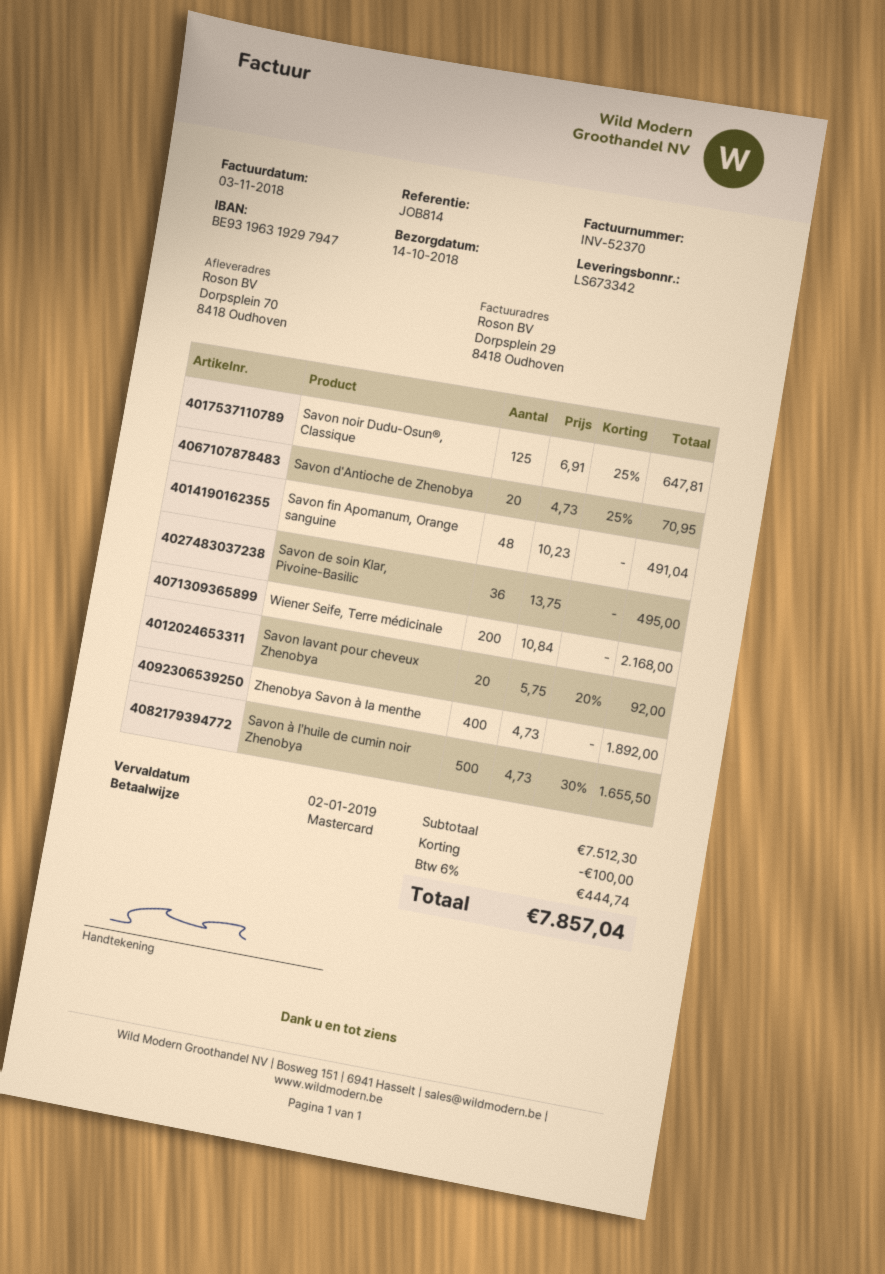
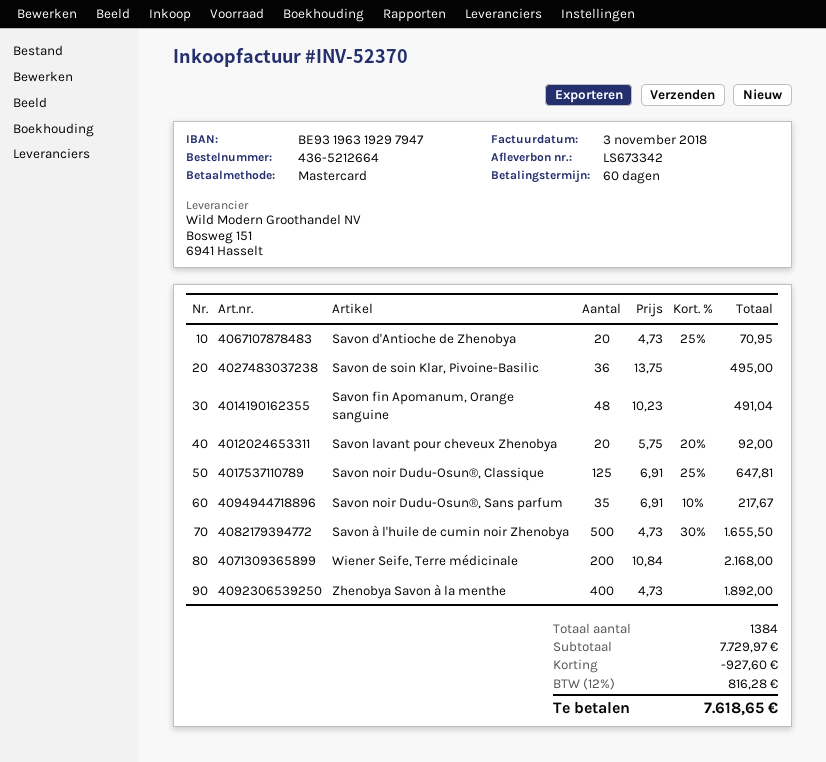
Savon noir Dudu-Osun®, Sans parfum: none -> 35 x 6.91 - 10% = 217.67
subtotal: 7512.30 -> 7729.97
discount: 100.00 -> 927.60
tax: 6% = 444.74 -> 12% = 816.28
total: 7857.04 -> 7618.65

